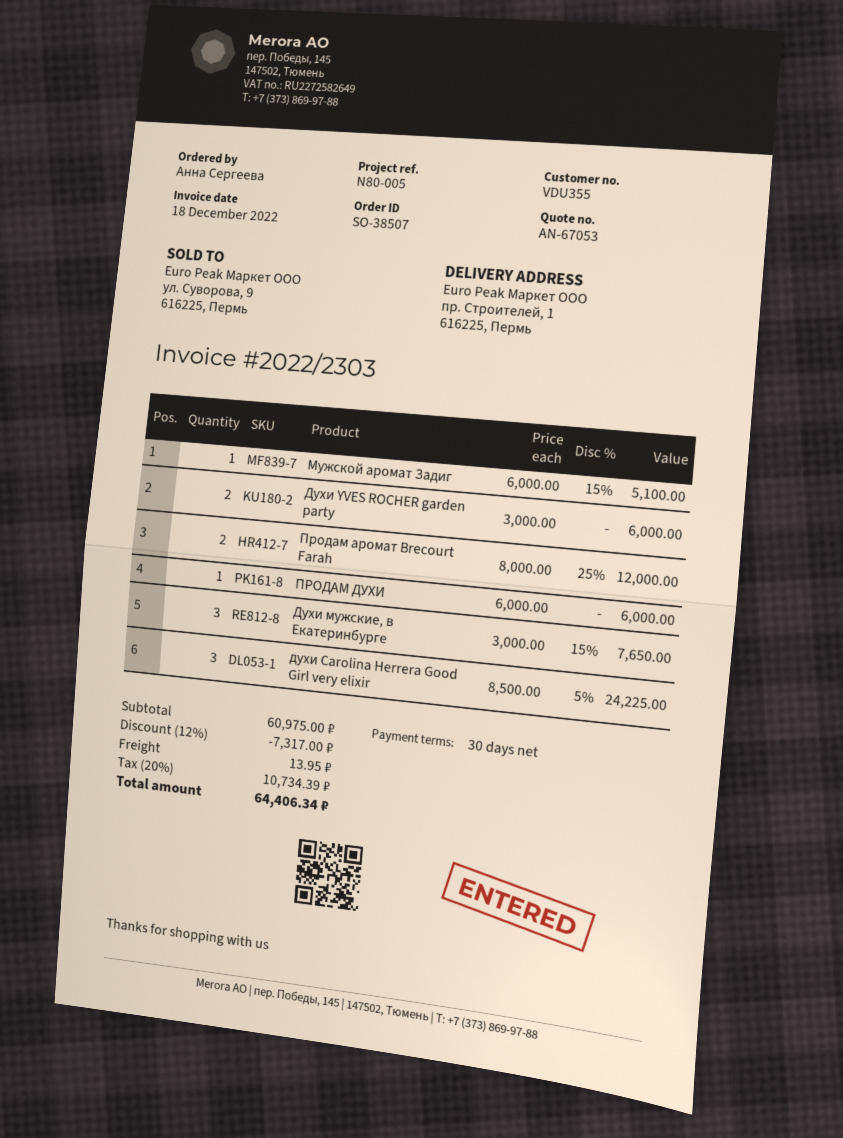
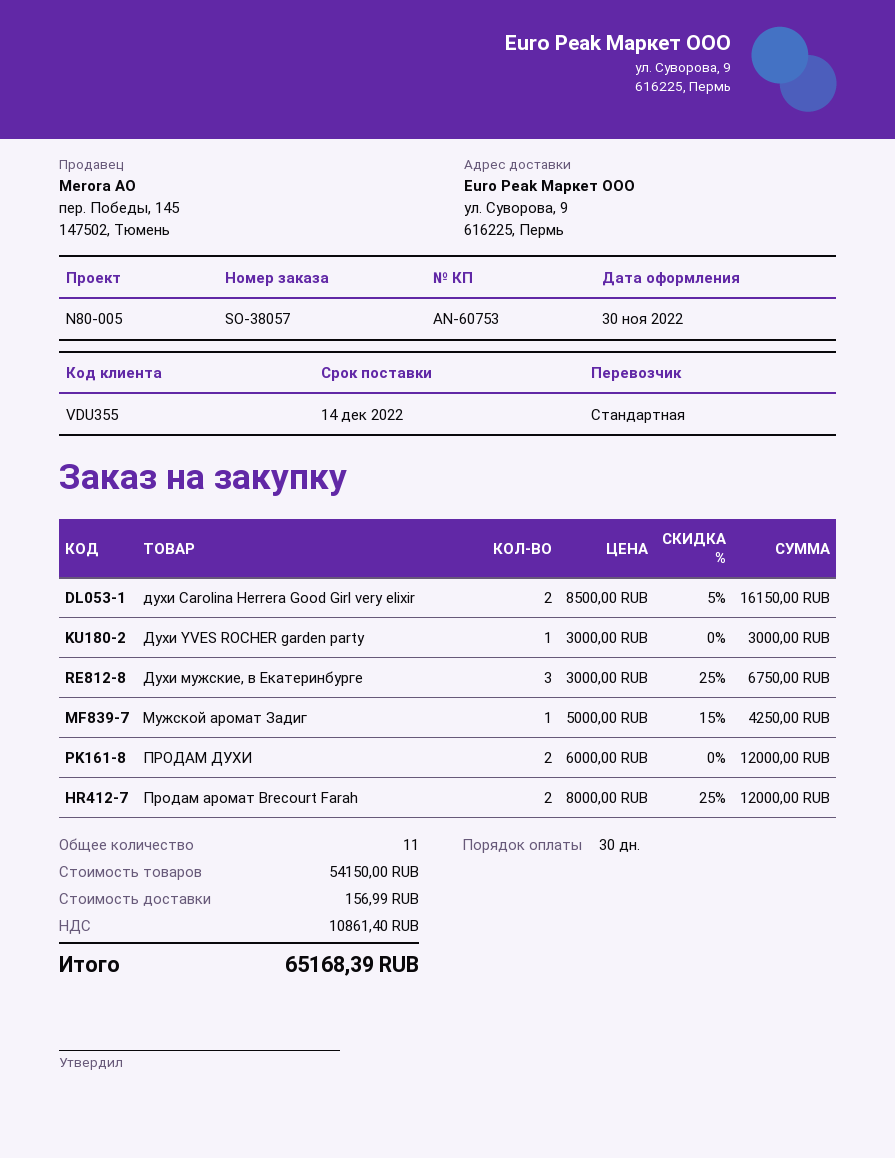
quote number: AN-67053 -> AN-60753
order number: SO-38507 -> SO-38057
ship to: пр. Строителей, 1, 616225, Пермь -> ул. Суворова, 9, 616225, Пермь
Мужской аромат Задиг: 1 x 6000.00 - 15% = 5100.00 -> 1 x 5000.00 - 15% = 4250.00
Духи YVES ROCHER garden party: 2 x 3000.00 = 6000.00 -> 1 x 3000.00 = 3000.00
ПРОДАМ ДУХИ: 1 x 6000.00 = 6000.00 -> 2 x 6000.00 = 12000.00
Духи мужские, в Екатеринбурге: 3 x 3000.00 - 15% = 7650.00 -> 3 x 3000.00 - 25% = 6750.00
духи Carolina Herrera Good Girl very elixir: 3 x 8500.00 - 5% = 24225.00 -> 2 x 8500.00 - 5% = 16150.00
subtotal: 60975.00 -> 54150.00
discount: 12% = 7317.00 -> none
shipping: 13.95 -> 156.99
tax: 10734.39 -> 10861.40
total: 64406.34 -> 65168.39

